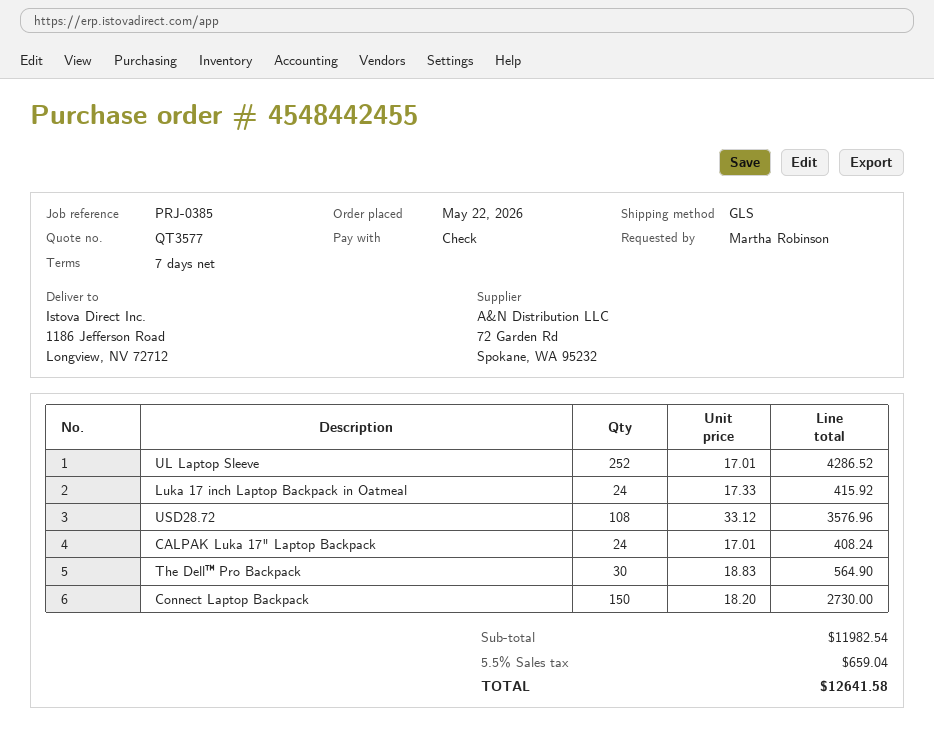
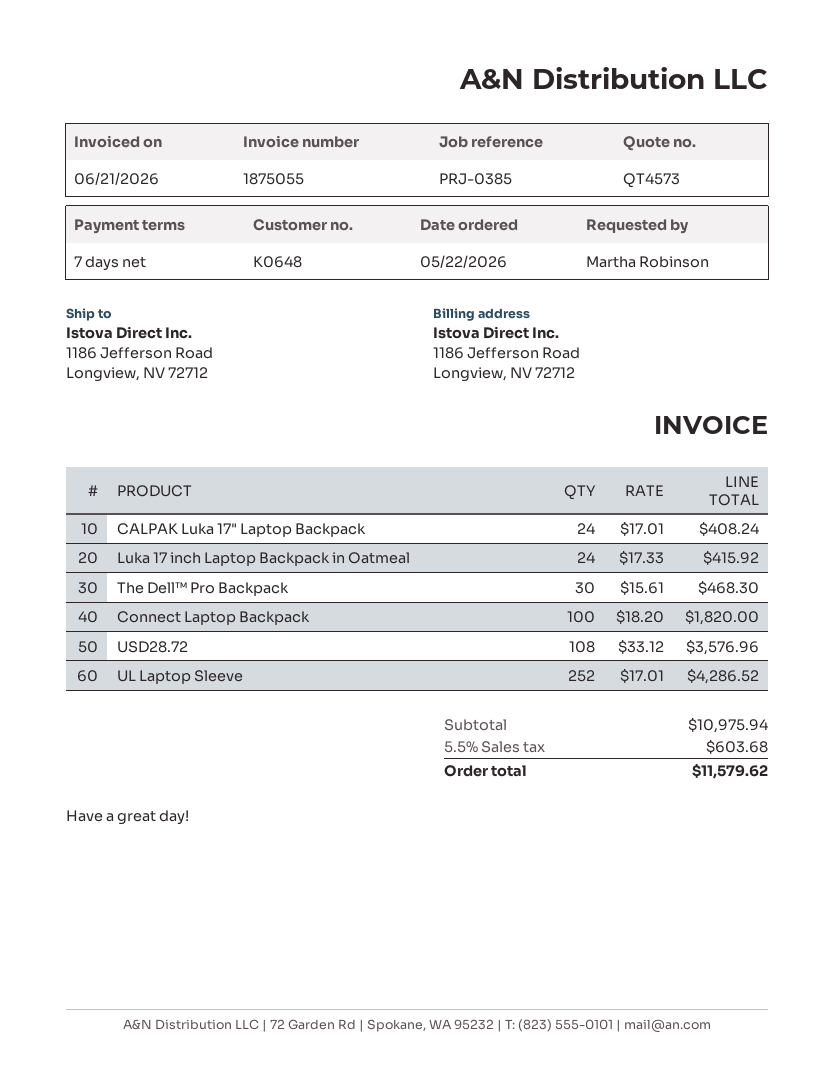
quote number: QT3577 -> QT4573
The Dell™ Pro Backpack: 30 x 18.83 = 564.90 -> 30 x 15.61 = 468.30
Connect Laptop Backpack: 150 x 18.20 = 2730.00 -> 100 x 18.20 = 1820.00
subtotal: 11982.54 -> 10975.94
tax: 5.5% = 659.04 -> 5.5% = 603.68
total: 12641.58 -> 11579.62

